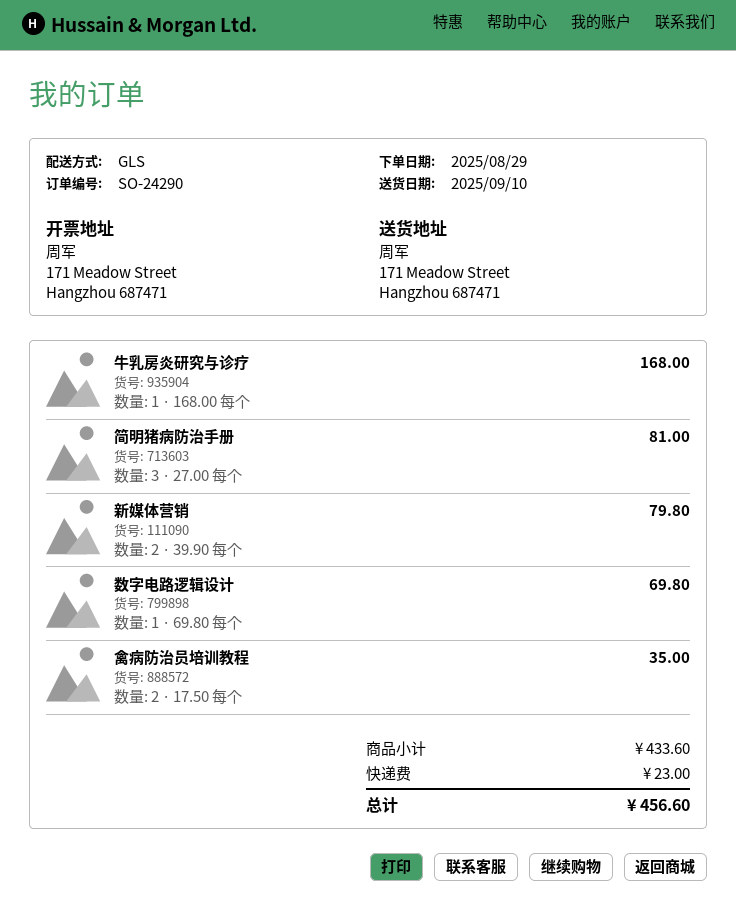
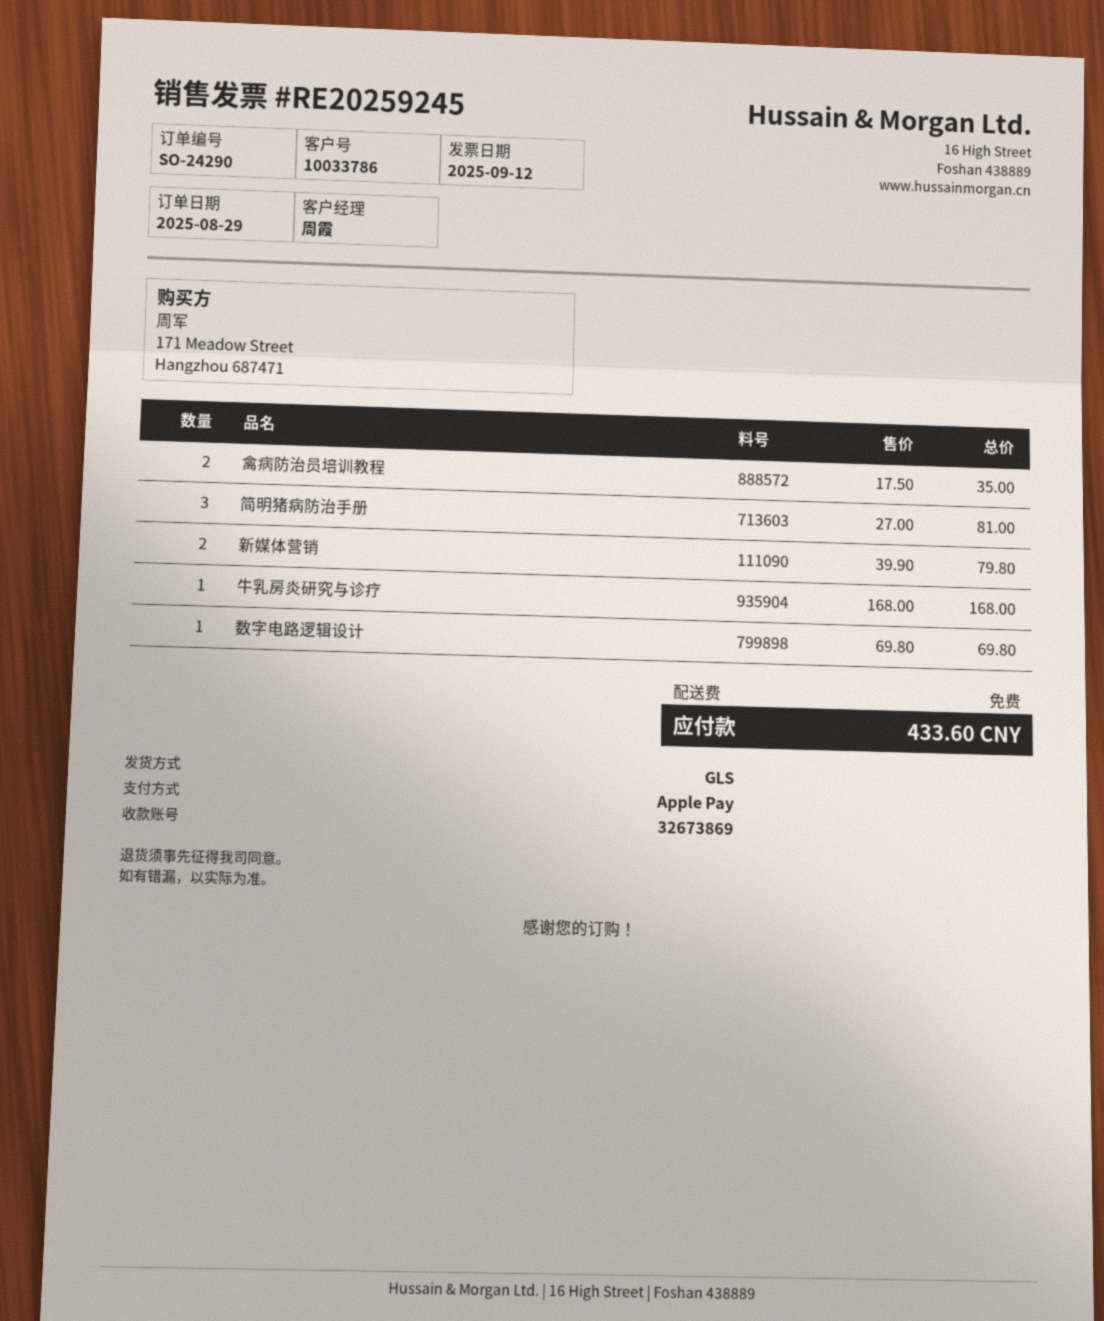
shipping: 23.00 -> 0.00
total: 456.60 -> 433.60

